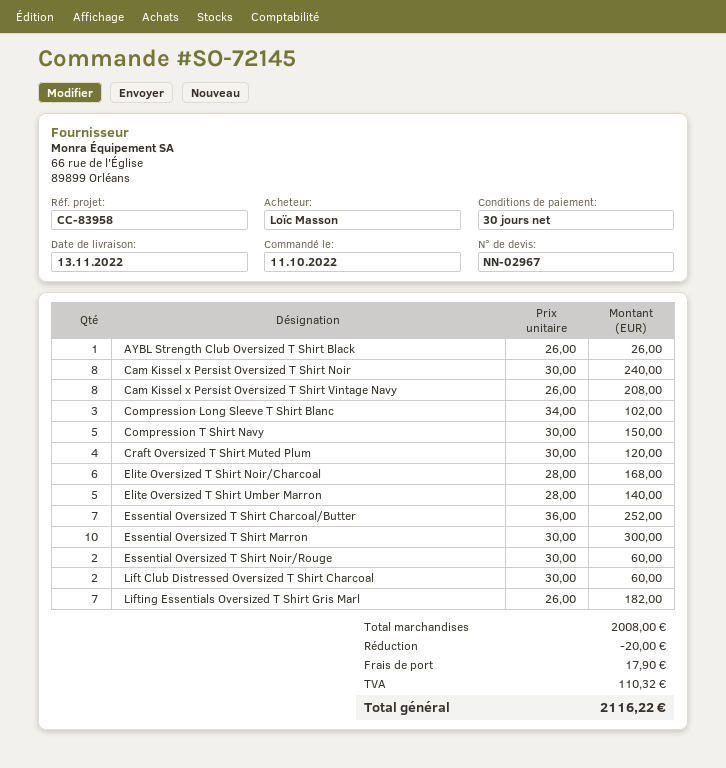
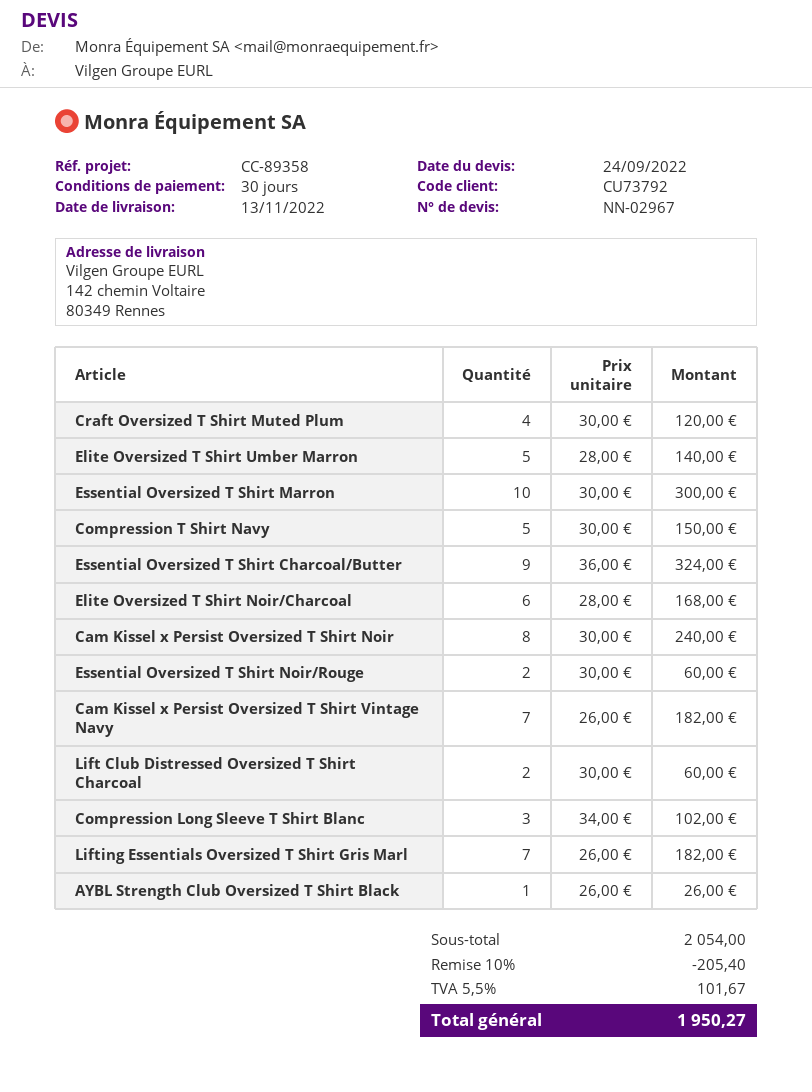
reference: CC-83958 -> CC-89358
Cam Kissel x Persist Oversized T Shirt Vintage Navy: 8 x 26.00 = 208.00 -> 7 x 26.00 = 182.00
Essential Oversized T Shirt Charcoal/Butter: 7 x 36.00 = 252.00 -> 9 x 36.00 = 324.00
subtotal: 2008.00 -> 2054.00
discount: 20.00 -> 205.40
shipping: 17.90 -> none
tax: 110.32 -> 101.67
total: 2116.22 -> 1950.27

